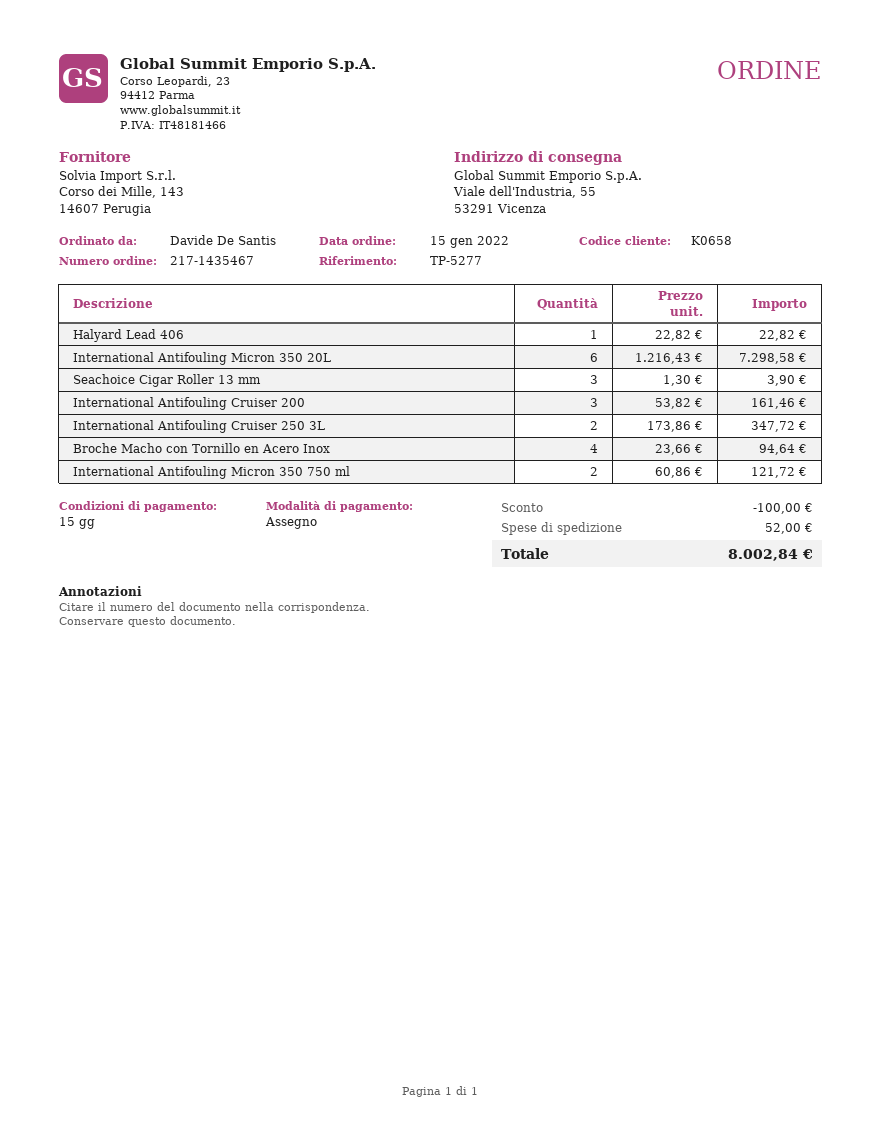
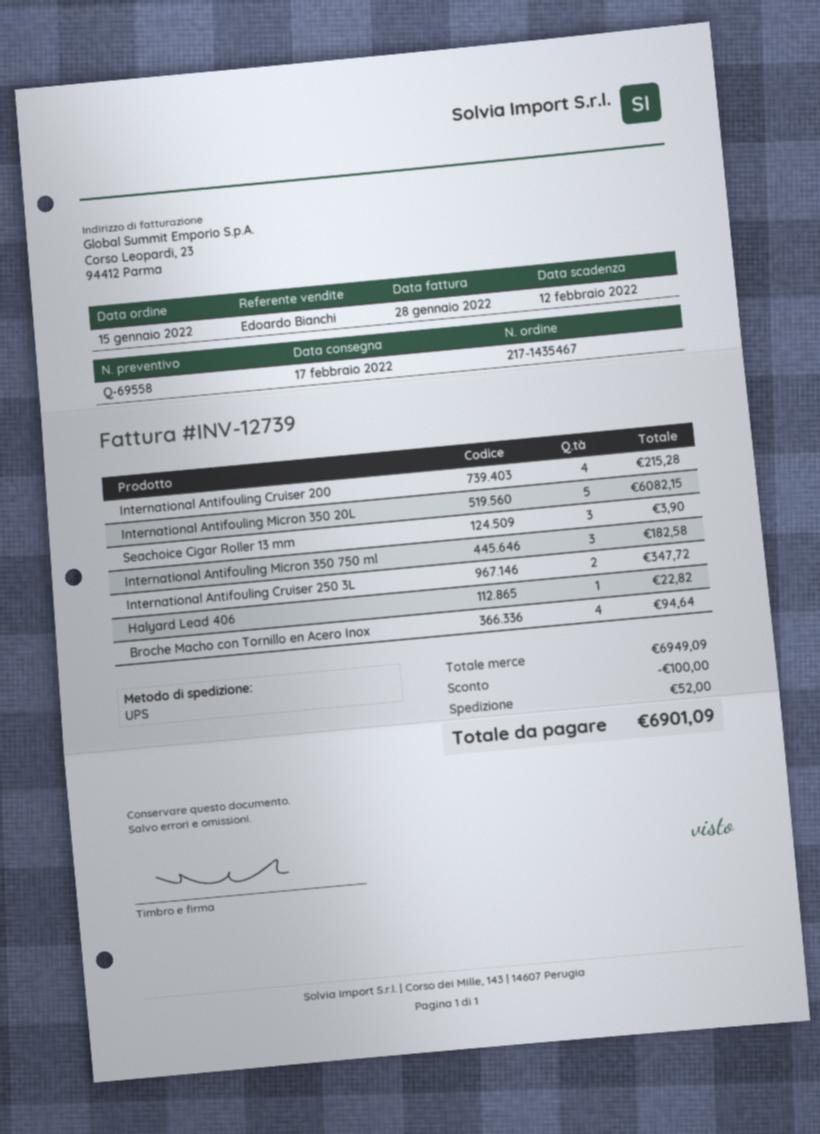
International Antifouling Micron 350 20L: 6 for 7298.58 -> 5 for 6082.15
International Antifouling Cruiser 200: 3 for 161.46 -> 4 for 215.28
International Antifouling Micron 350 750 ml: 2 for 121.72 -> 3 for 182.58
total: 8002.84 -> 6901.09

